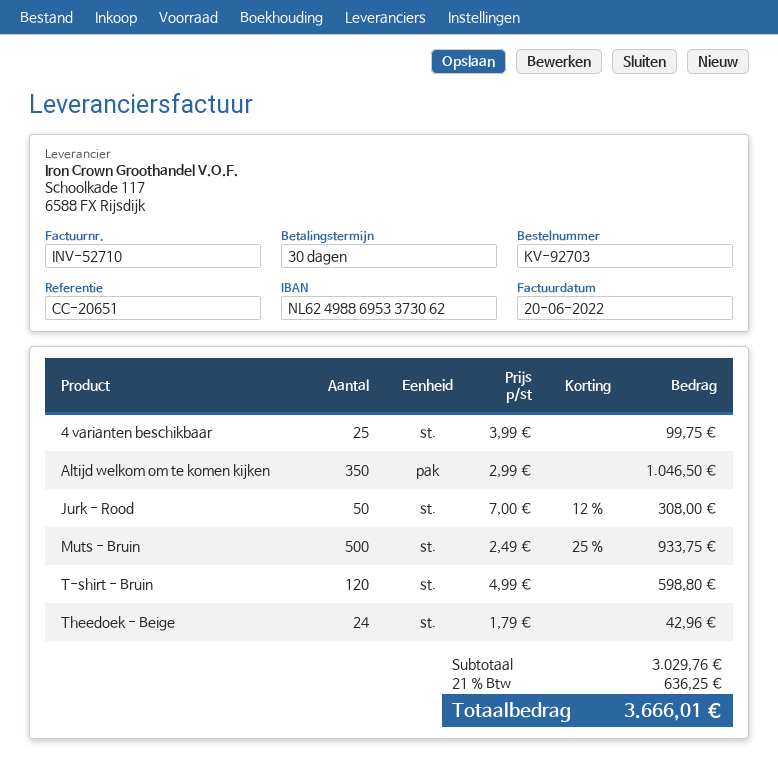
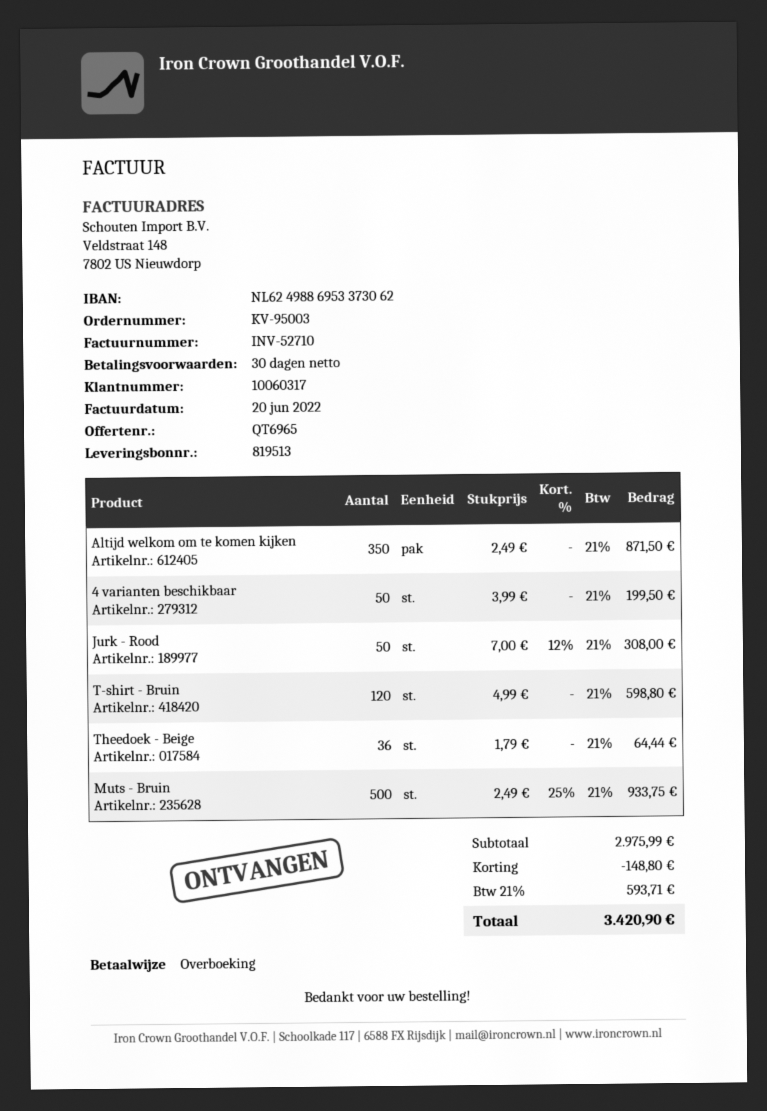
order number: KV-92703 -> KV-95003
4 varianten beschikbaar: 25 x 3.99 = 99.75 -> 50 x 3.99 = 199.50
Altijd welkom om te komen kijken: 350 x 2.99 = 1046.50 -> 350 x 2.49 = 871.50
Theedoek - Beige: 24 x 1.79 = 42.96 -> 36 x 1.79 = 64.44
subtotal: 3029.76 -> 2975.99
discount: none -> 148.80
tax: 21% = 636.25 -> 21% = 593.71
total: 3666.01 -> 3420.90

